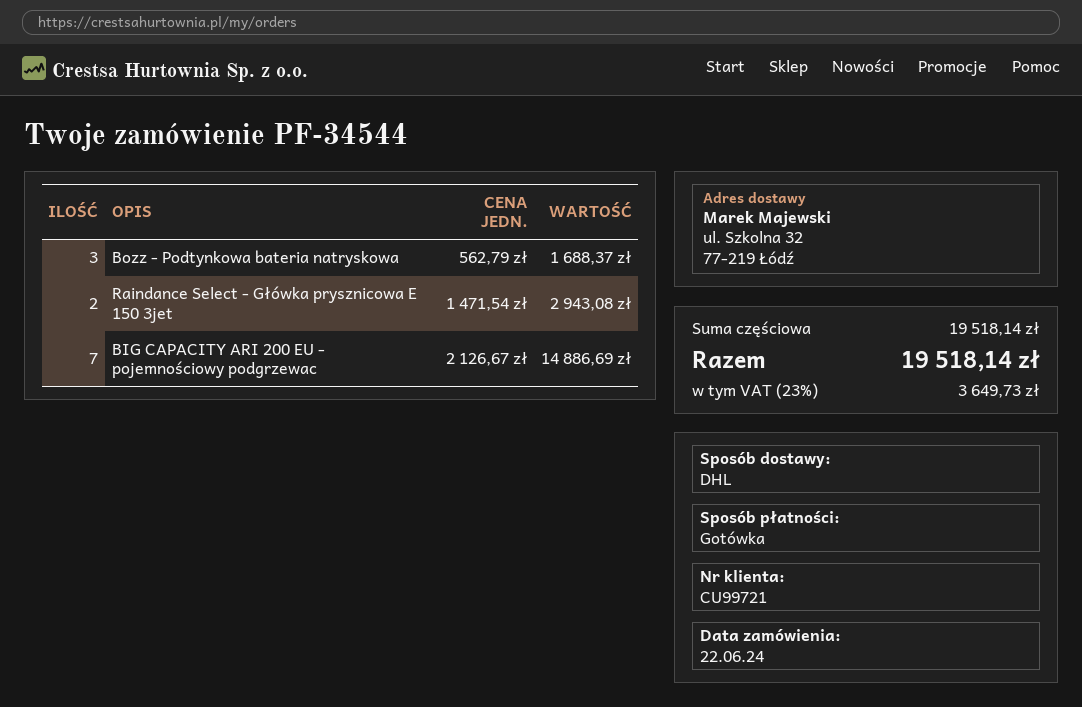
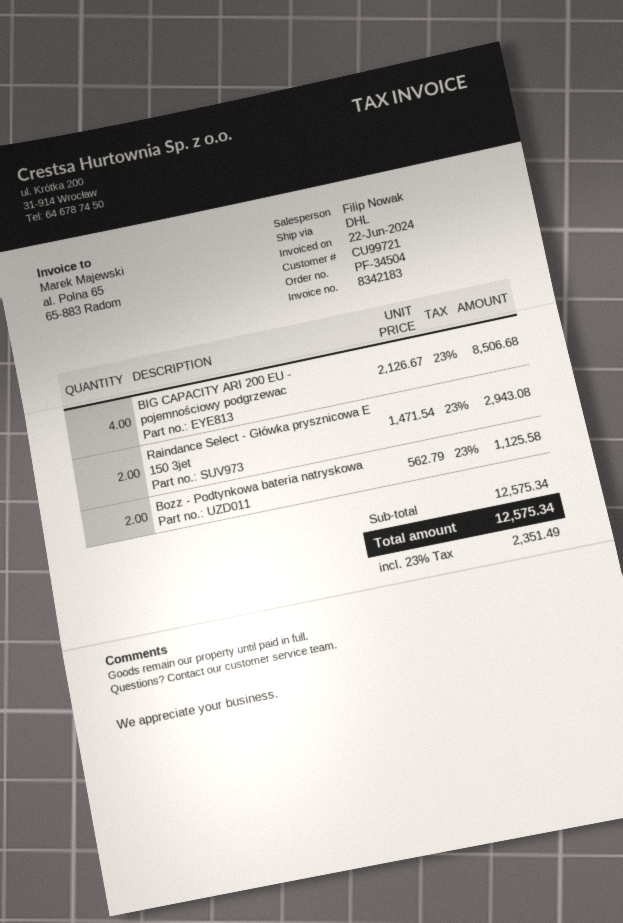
order number: PF-34544 -> PF-34504
Bozz - Podtynkowa bateria natryskowa: 3 x 562.79 = 1688.37 -> 2 x 562.79 = 1125.58
BIG CAPACITY ARI 200 EU - pojemnościowy podgrzewac: 7 x 2126.67 = 14886.69 -> 4 x 2126.67 = 8506.68
subtotal: 19518.14 -> 12575.34
tax: 23% = 3649.73 -> 23% = 2351.49
total: 19518.14 -> 12575.34

